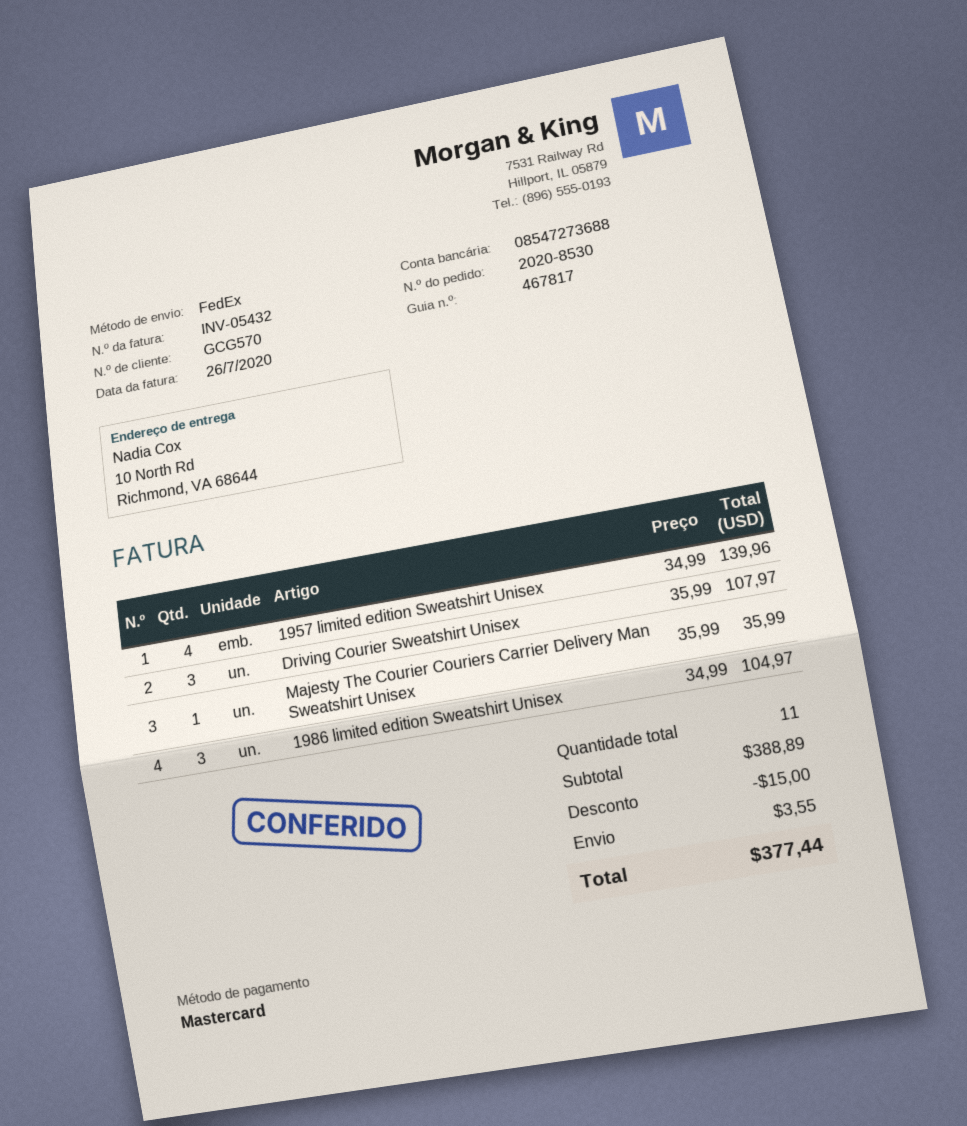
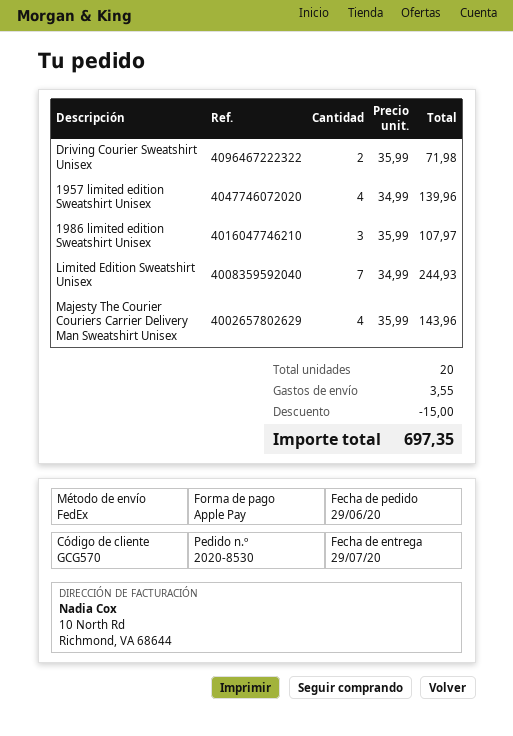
payment method: Mastercard -> Apple Pay
Driving Courier Sweatshirt Unisex: 3 x 35.99 = 107.97 -> 2 x 35.99 = 71.98
Majesty The Courier Couriers Carrier Delivery Man Sweatshirt Unisex: 1 x 35.99 = 35.99 -> 4 x 35.99 = 143.96
1986 limited edition Sweatshirt Unisex: 3 x 34.99 = 104.97 -> 3 x 35.99 = 107.97
Limited Edition Sweatshirt Unisex: none -> 7 x 34.99 = 244.93
total quantity: 11 -> 20
total: 377.44 -> 697.35

